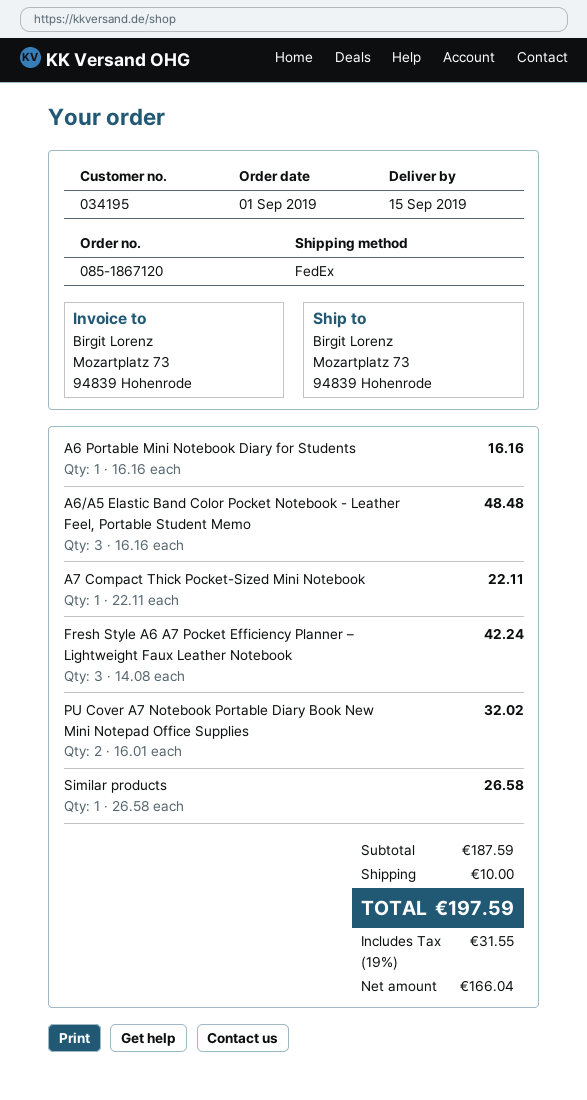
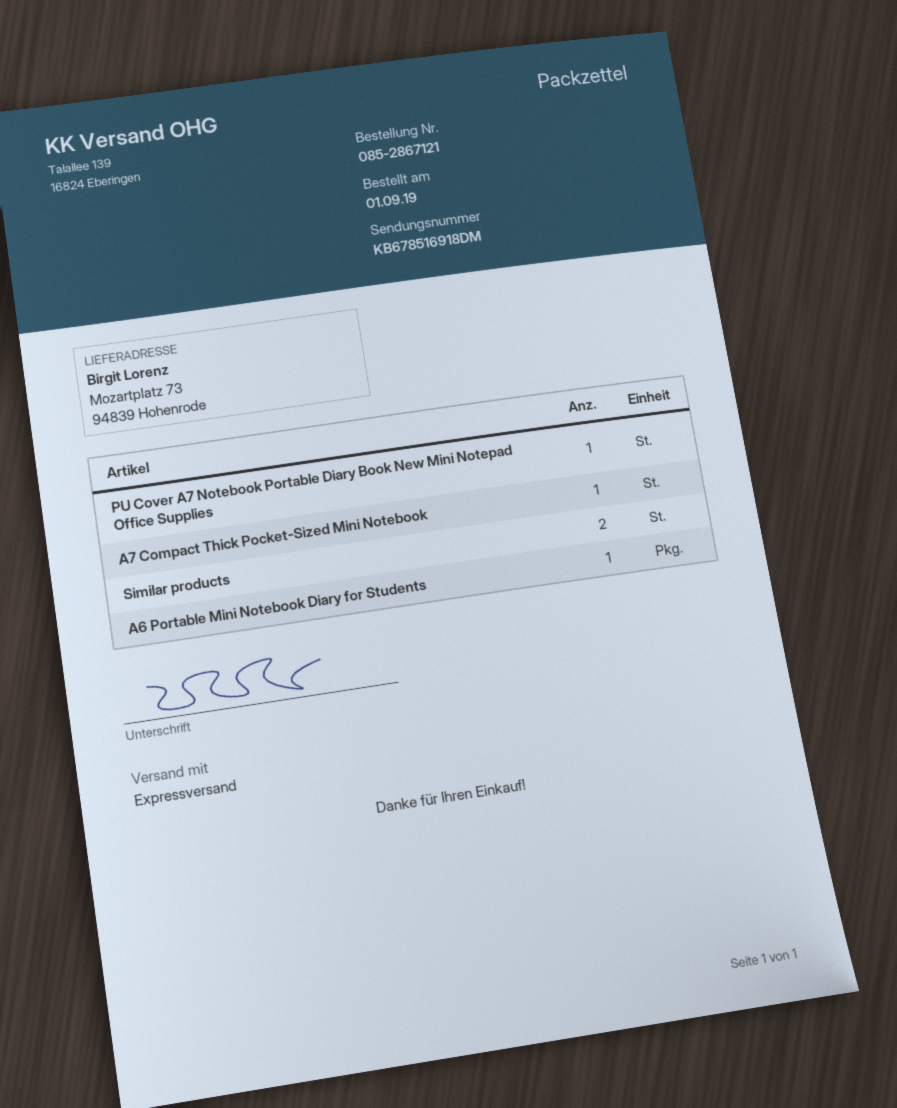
order number: 085-1867120 -> 085-2867121
shipping method: FedEx -> express
A6/A5 Elastic Band Color Pocket Notebook - Leather Feel, Portable Student Memo: 3 -> none
Fresh Style A6 A7 Pocket Efficiency Planner – Lightweight Faux Leather Notebook: 3 -> none
PU Cover A7 Notebook Portable Diary Book New Mini Notepad Office Supplies: 2 -> 1
Similar products: 1 -> 2

